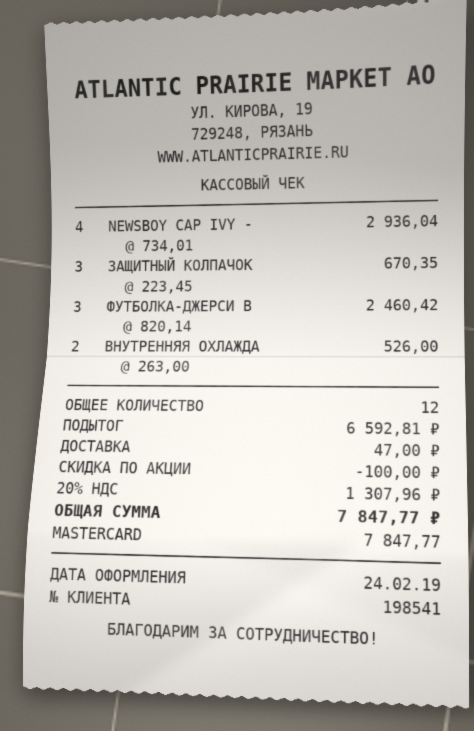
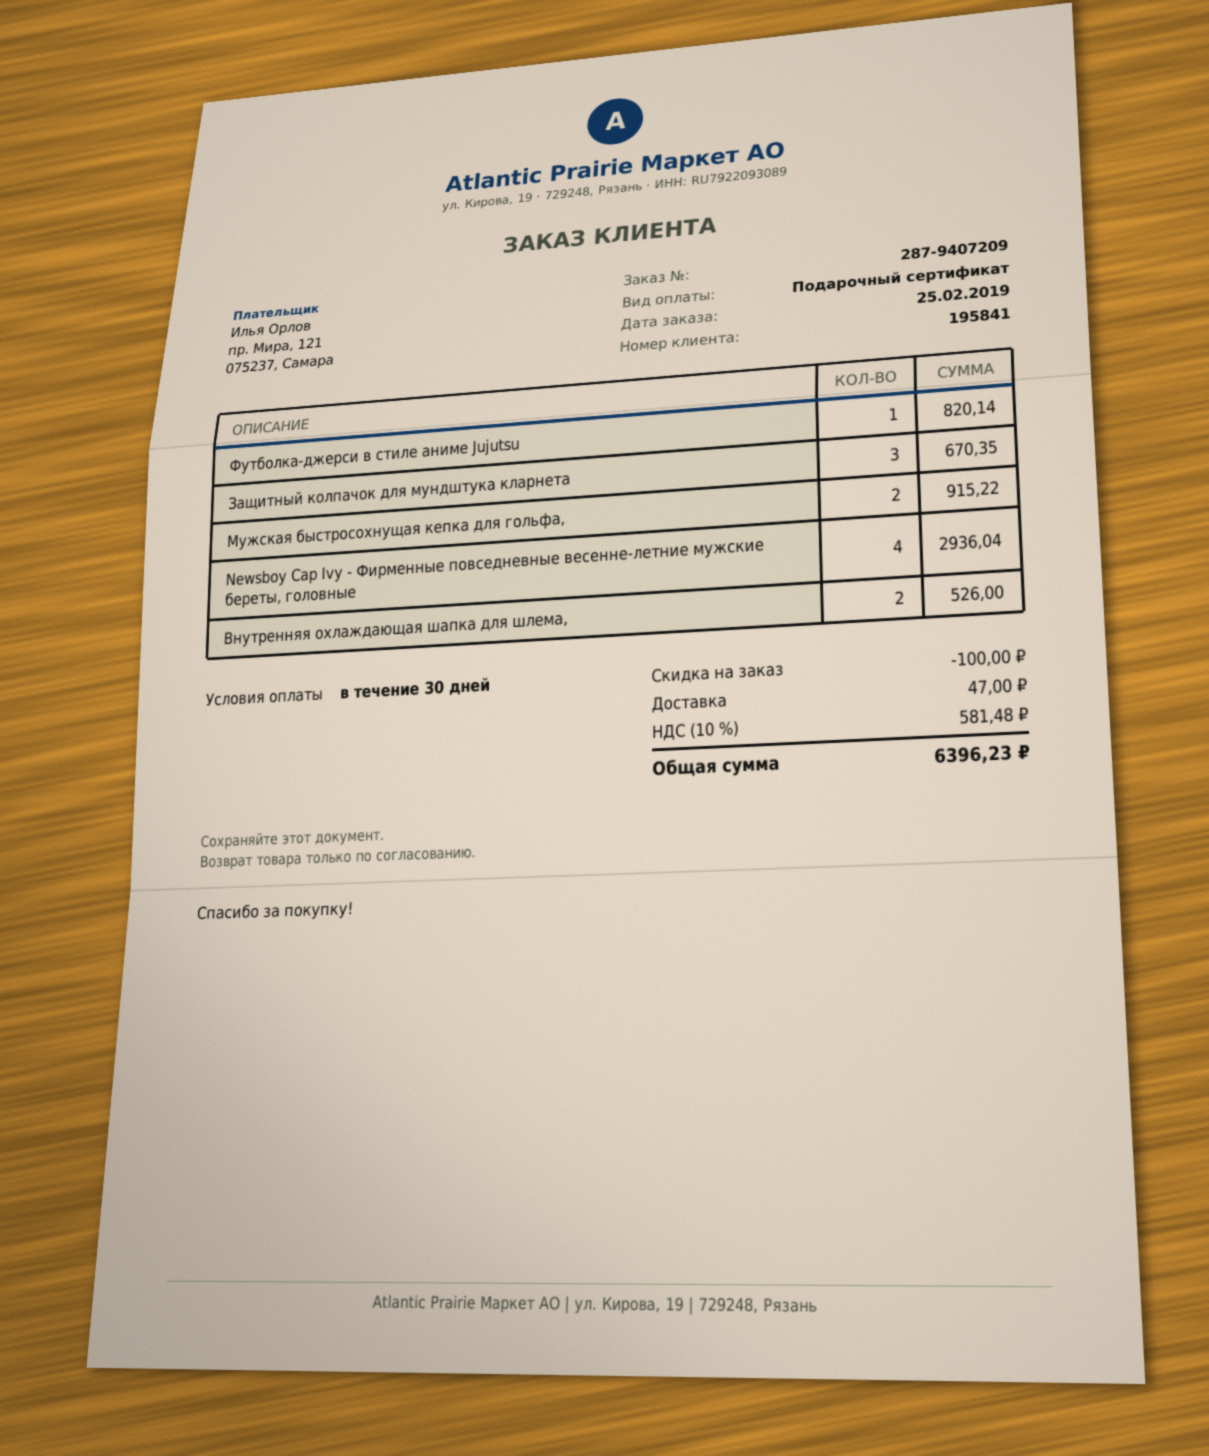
order date: 2019-02-24 -> 2019-02-25
customer number: 198541 -> 195841
payment method: Mastercard -> gift card
ФУТБОЛКА-ДЖЕРСИ В: 3 for 2460.42 -> 1 for 820.14
Мужская быстросохнущая кепка для гольфа,: none -> 2 for 915.22
tax: 20% = 1307.96 -> 10% = 581.48
total: 7847.77 -> 6396.23

